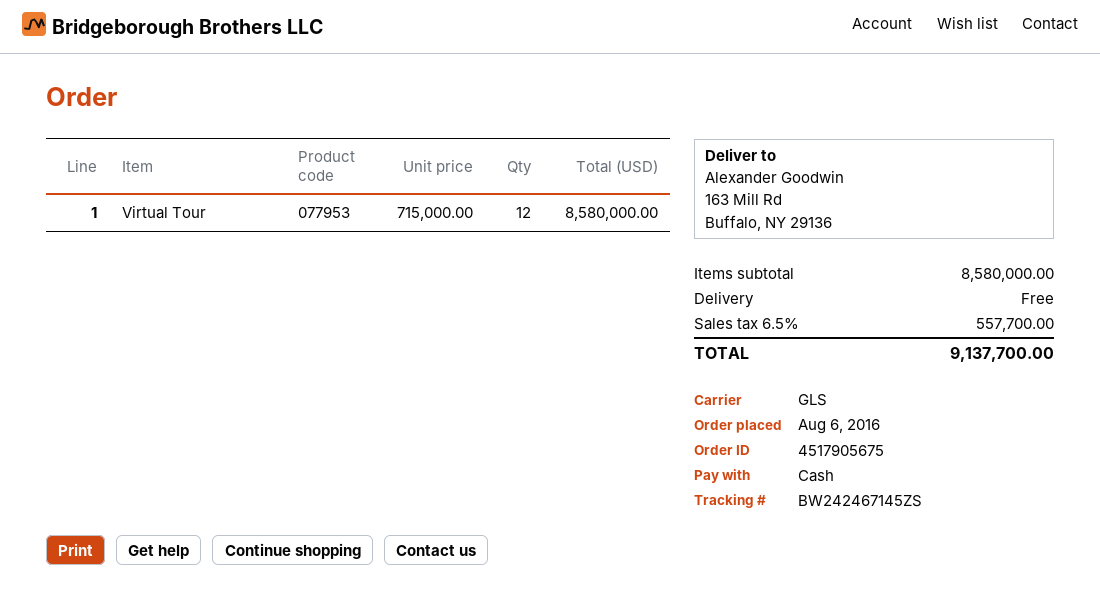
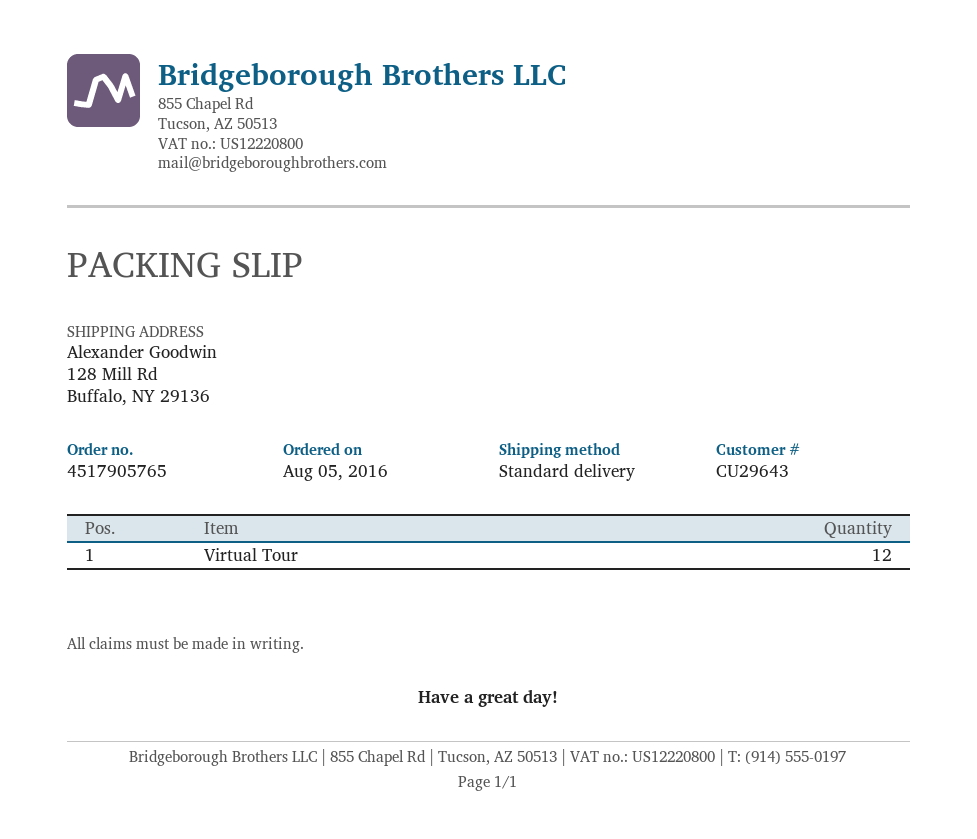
order number: 4517905675 -> 4517905765
order date: 2016-08-06 -> 2016-08-05
shipping method: GLS -> standard
ship to: 163 Mill Rd, Buffalo, NY 29136 -> 128 Mill Rd, Buffalo, NY 29136

